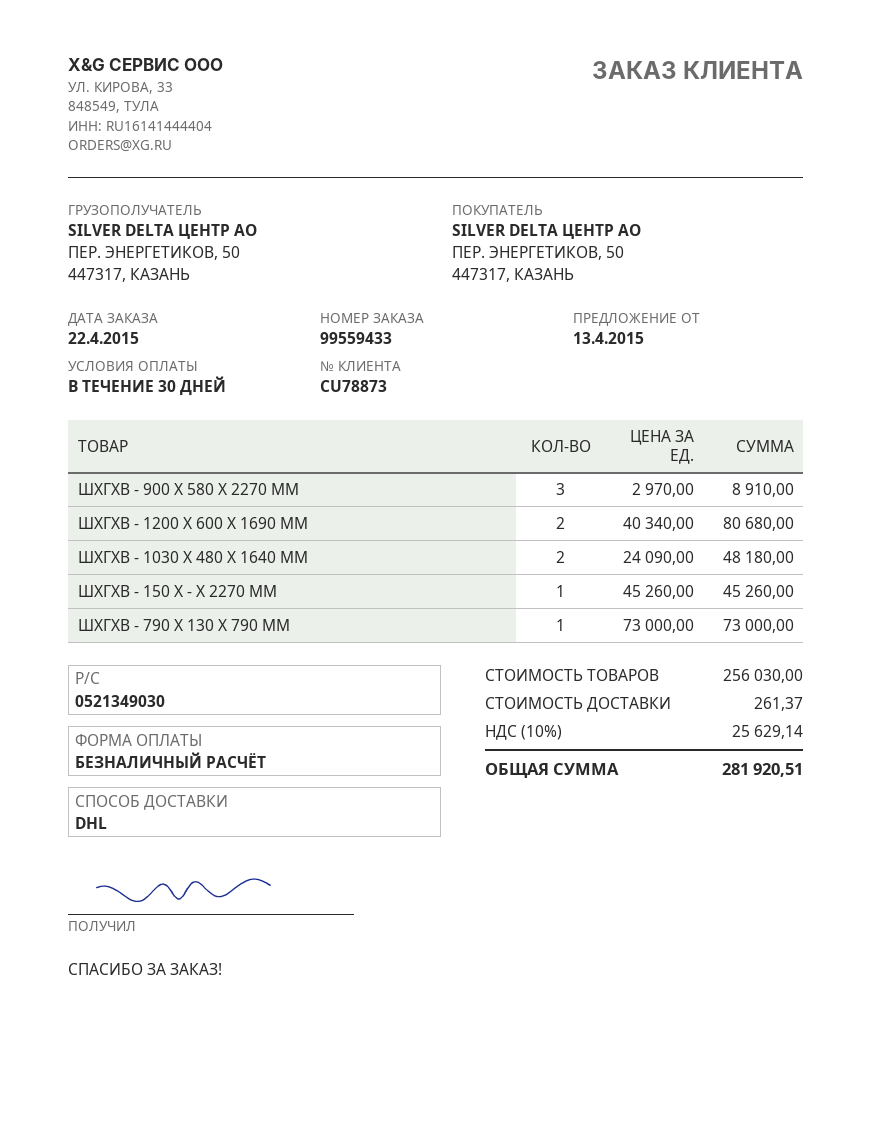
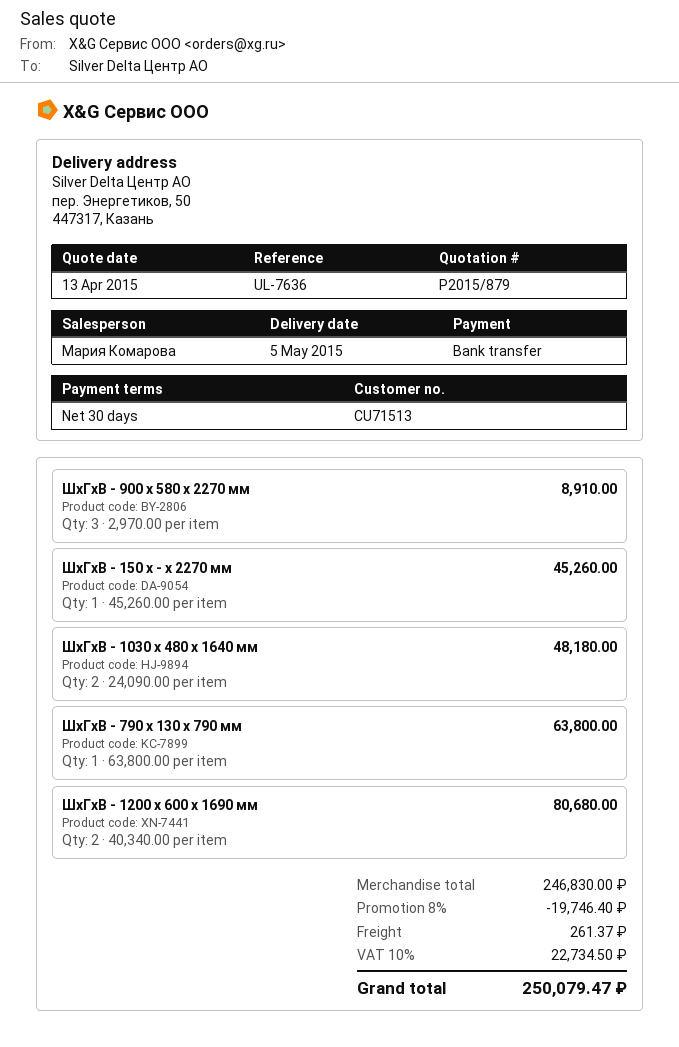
customer number: CU78873 -> CU71513
ШXГXВ - 790 X 130 X 790 ММ: 1 x 73000.00 = 73000.00 -> 1 x 63800.00 = 63800.00
subtotal: 256030.00 -> 246830.00
discount: none -> 8% = 19746.40
tax: 10% = 25629.14 -> 10% = 22734.50
total: 281920.51 -> 250079.47

